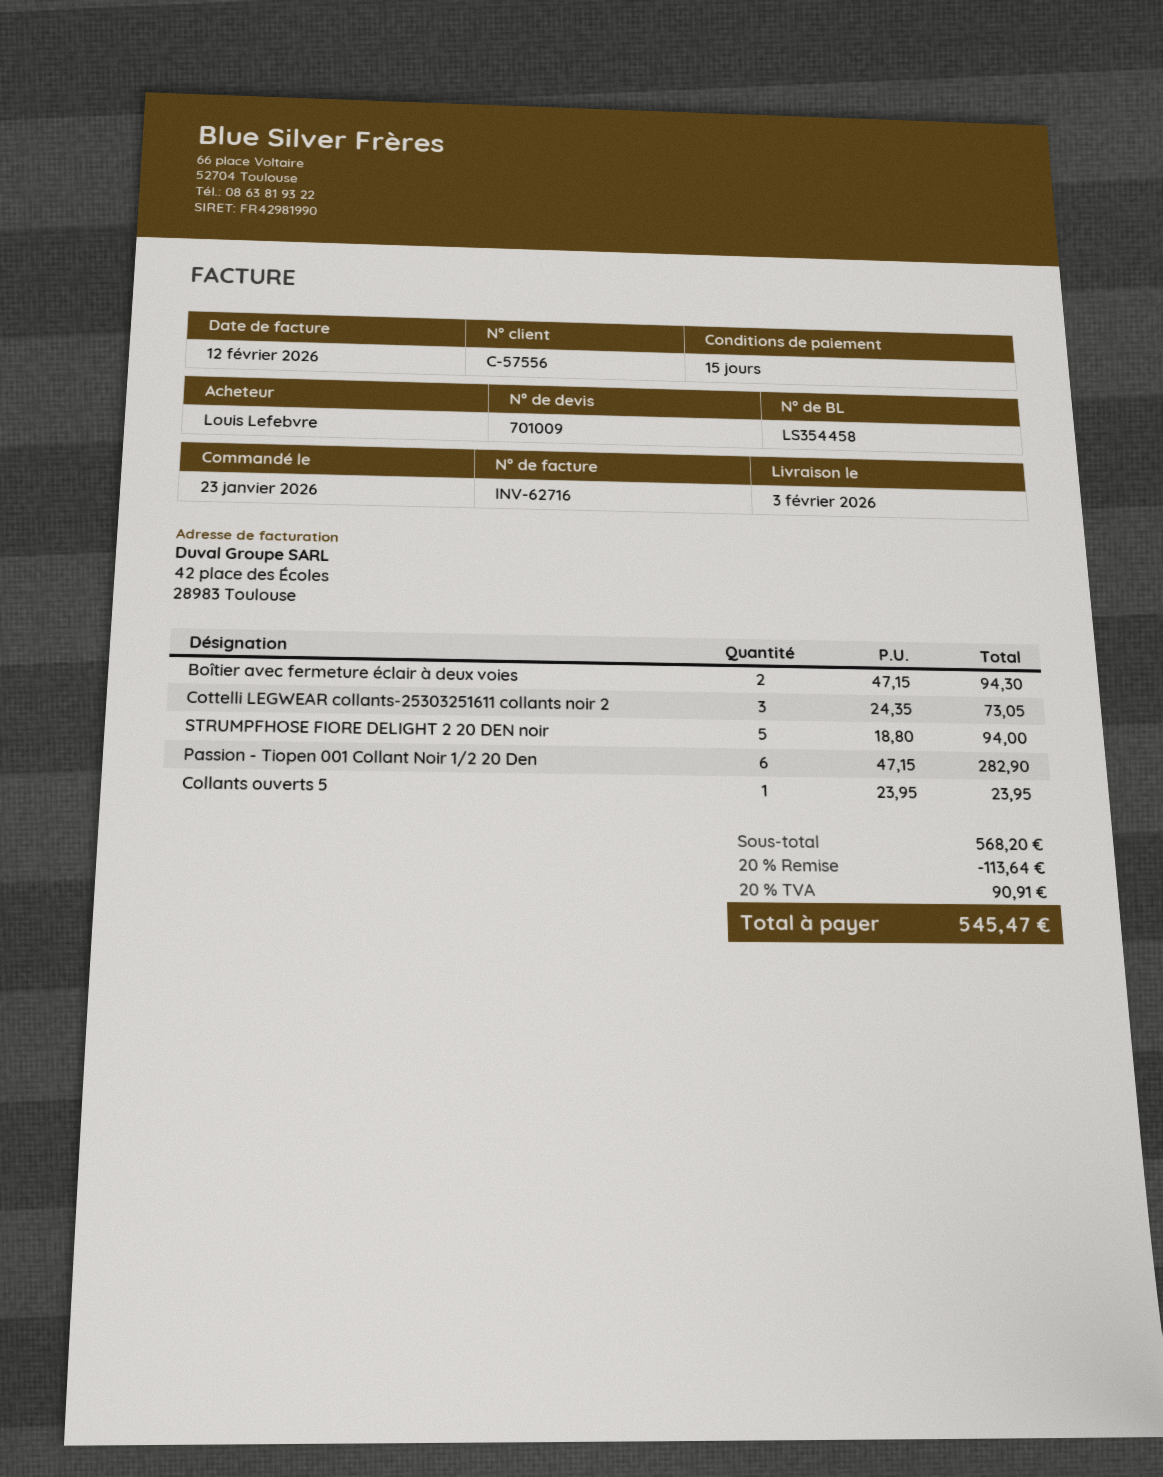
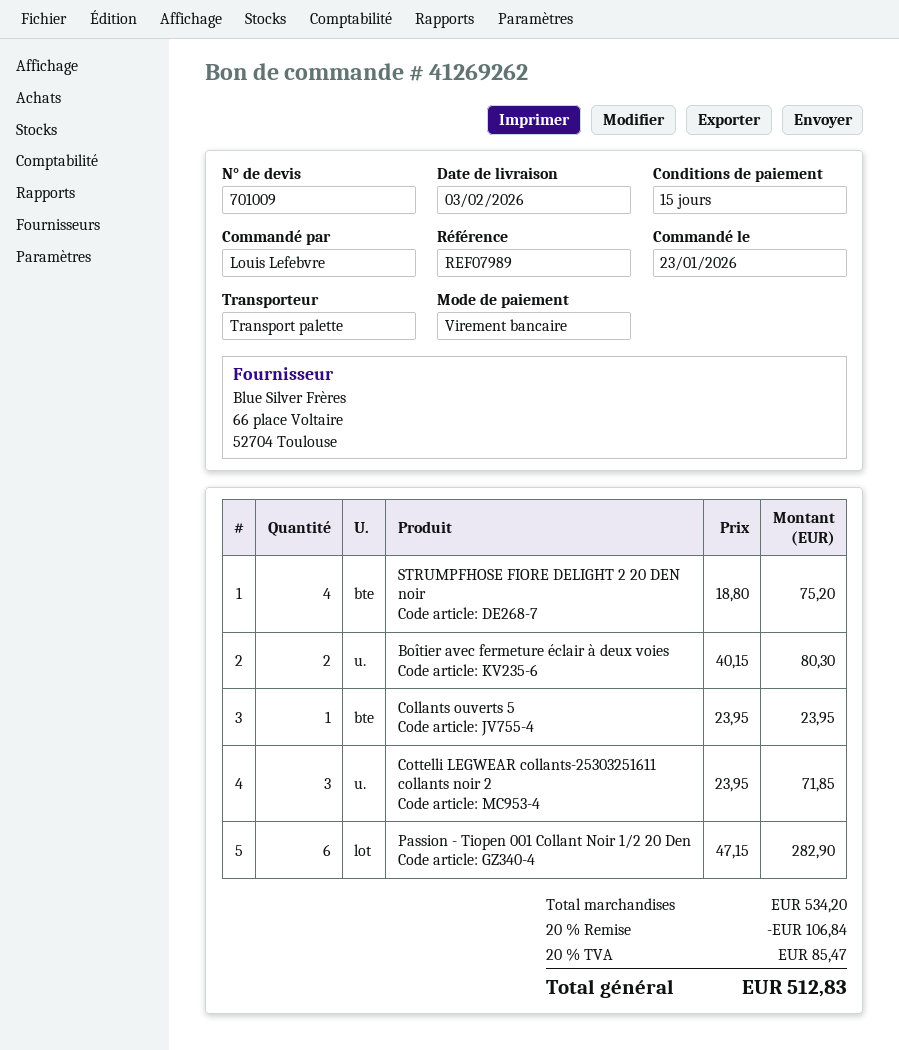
Boîtier avec fermeture éclair à deux voies: 2 x 47.15 = 94.30 -> 2 x 40.15 = 80.30
Cottelli LEGWEAR collants-25303251611 collants noir 2: 3 x 24.35 = 73.05 -> 3 x 23.95 = 71.85
STRUMPFHOSE FIORE DELIGHT 2 20 DEN noir: 5 x 18.80 = 94.00 -> 4 x 18.80 = 75.20
subtotal: 568.20 -> 534.20
discount: 20% = 113.64 -> 20% = 106.84
tax: 20% = 90.91 -> 20% = 85.47
total: 545.47 -> 512.83

